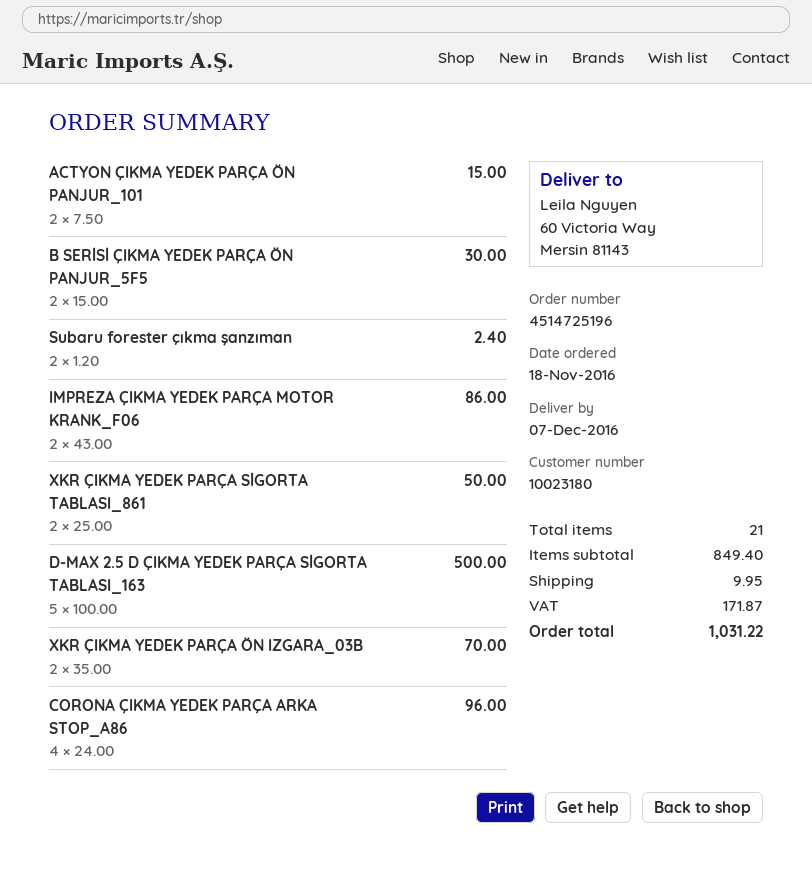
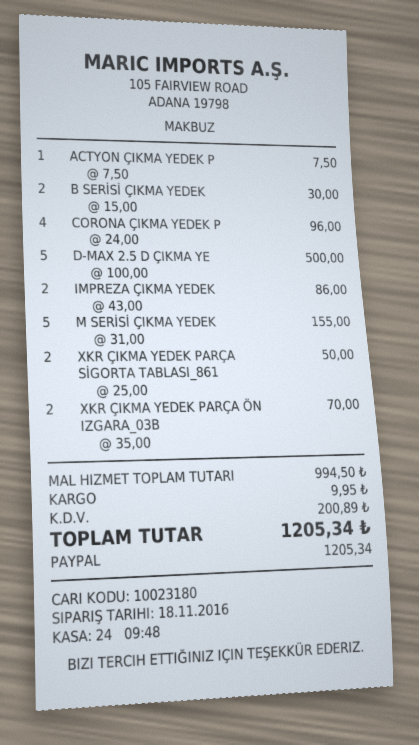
ACTYON ÇIKMA YEDEK PARÇA ÖN PANJUR_101: 2 x 7.50 = 15.00 -> 1 x 7.50 = 7.50
Subaru forester çıkma şanzıman: 2 x 1.20 = 2.40 -> none
M SERİSİ ÇIKMA YEDEK: none -> 5 x 31.00 = 155.00
subtotal: 849.40 -> 994.50
tax: 171.87 -> 200.89
total: 1031.22 -> 1205.34

